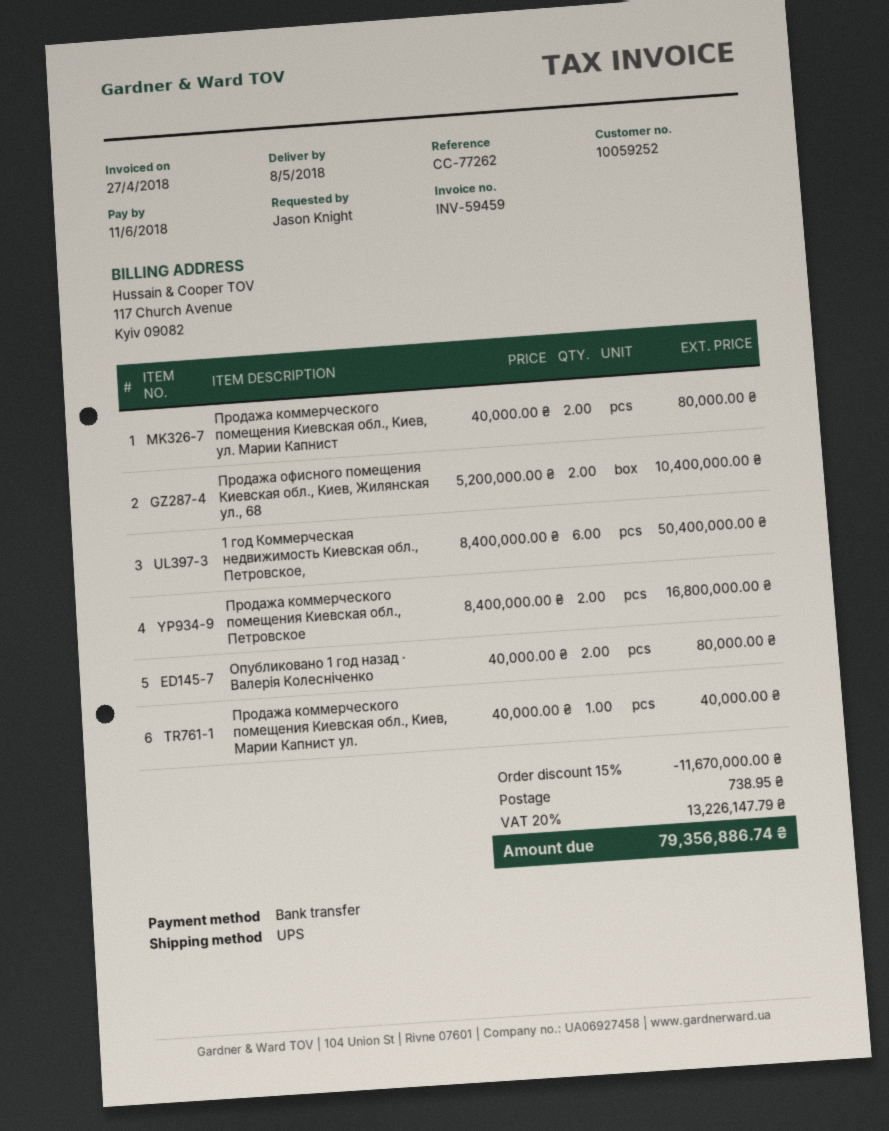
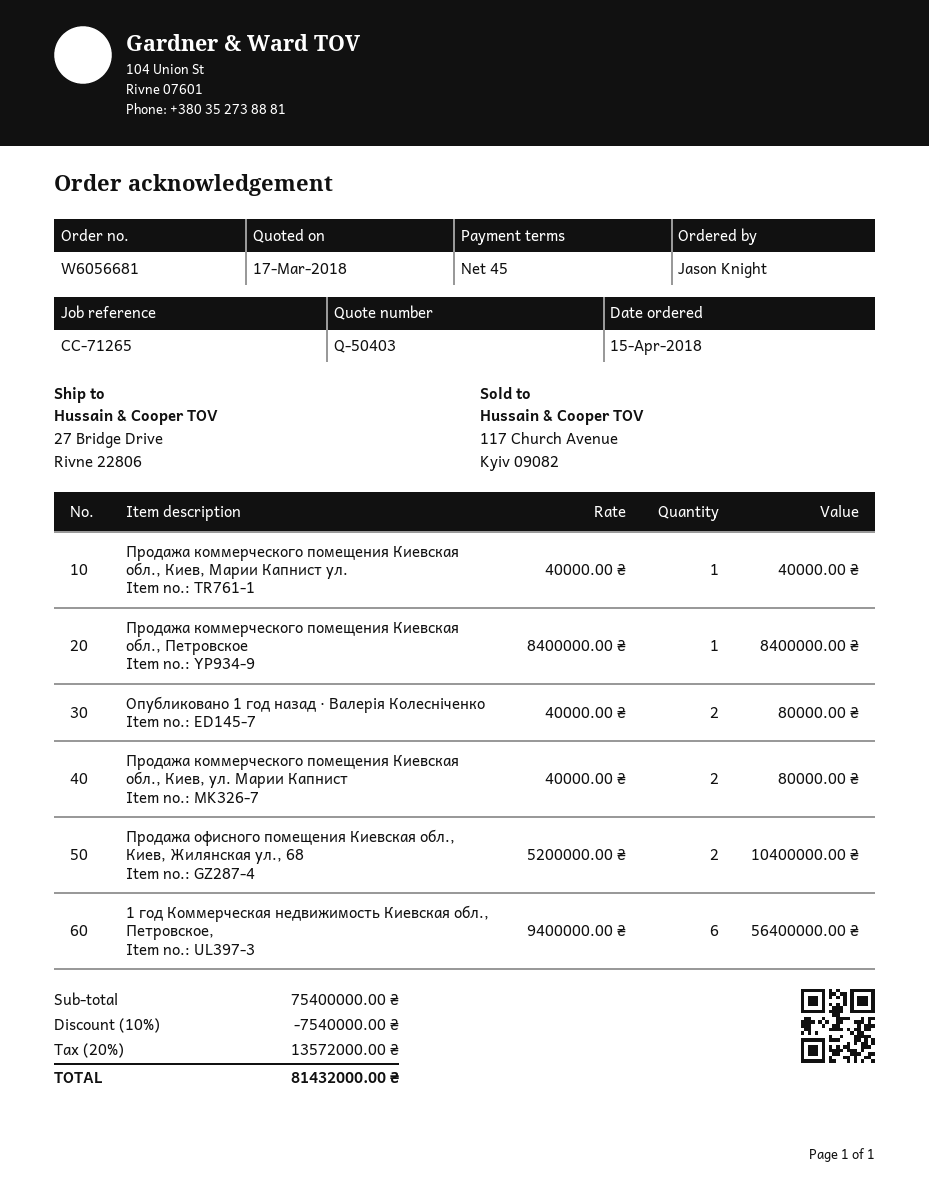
reference: CC-77262 -> CC-71265
1 год Коммерческая недвижимость Киевская обл., Петровское,: 6 x 8400000.00 = 50400000.00 -> 6 x 9400000.00 = 56400000.00
Продажа коммерческого помещения Киевская обл., Петровское: 2 x 8400000.00 = 16800000.00 -> 1 x 8400000.00 = 8400000.00
discount: 15% = 11670000.00 -> 10% = 7540000.00
shipping: 738.95 -> none
tax: 20% = 13226147.79 -> 20% = 13572000.00
total: 79356886.74 -> 81432000.00

